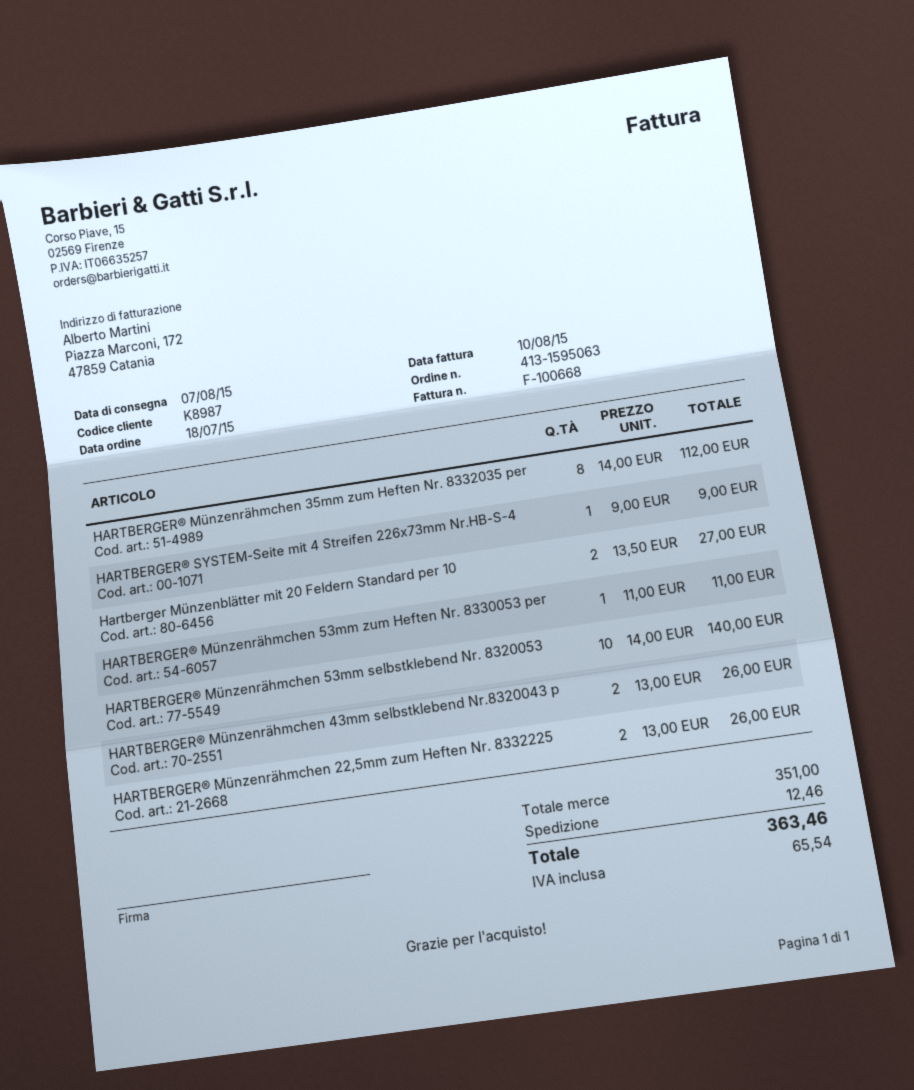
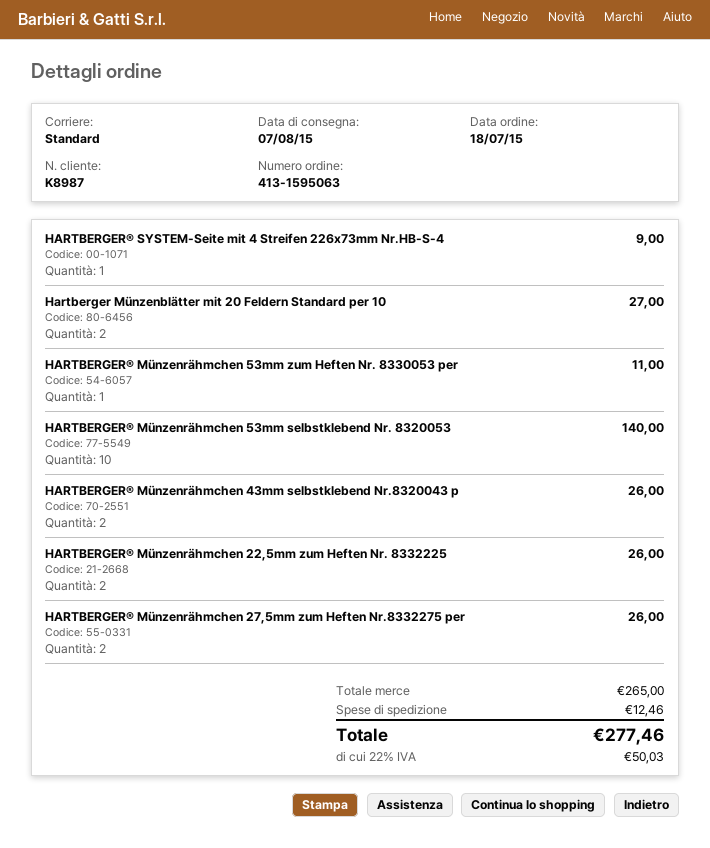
HARTBERGER® Münzenrähmchen 35mm zum Heften Nr. 8332035 per: 8 for 112.00 -> none
HARTBERGER® Münzenrähmchen 27,5mm zum Heften Nr.8332275 per: none -> 2 for 26.00
subtotal: 351.00 -> 265.00
tax: 65.54 -> 50.03
total: 363.46 -> 277.46

